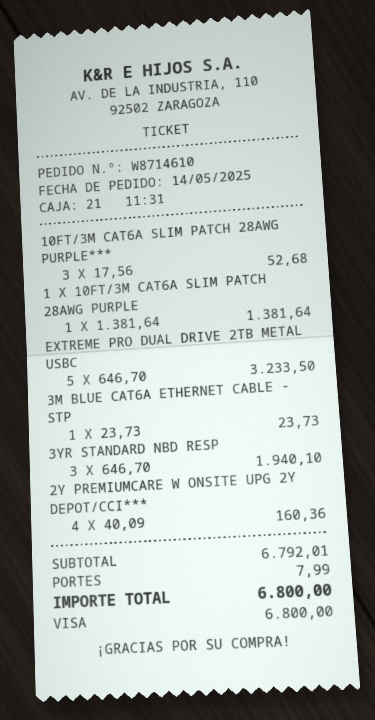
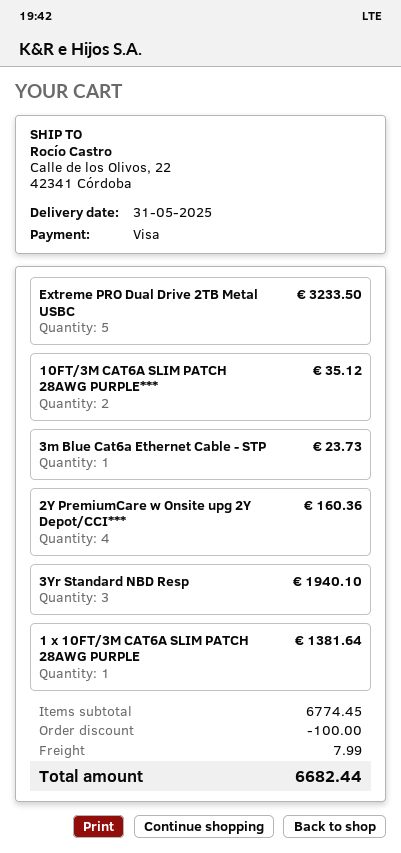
10FT/3M CAT6A SLIM PATCH 28AWG PURPLE***: 3 for 52.68 -> 2 for 35.12
subtotal: 6792.01 -> 6774.45
discount: none -> 100.00
total: 6800.00 -> 6682.44

